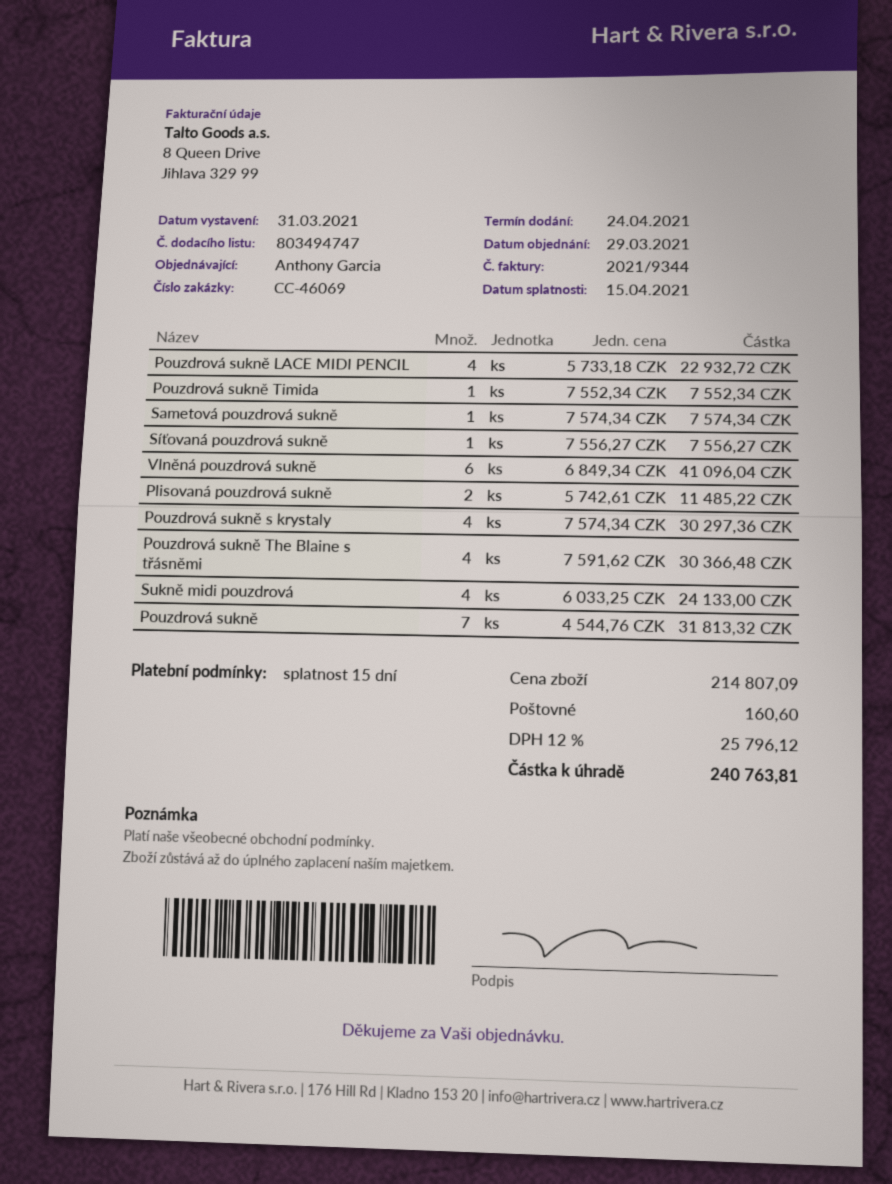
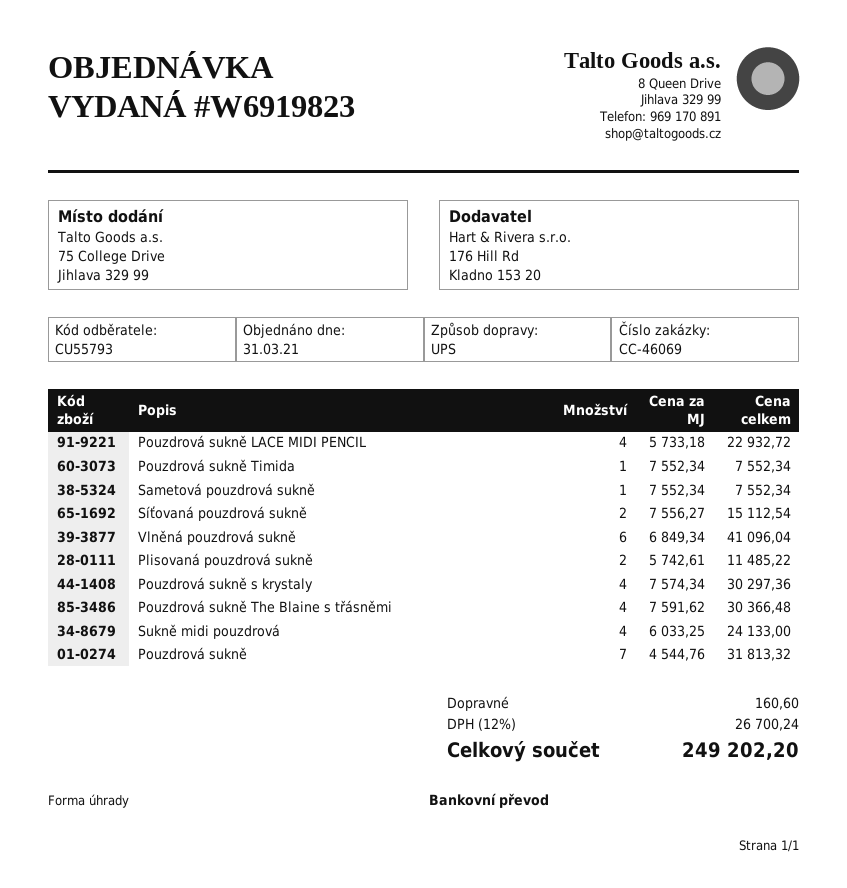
order date: 2021-03-29 -> 2021-03-31
Sametová pouzdrová sukně: 1 x 7574.34 = 7574.34 -> 1 x 7552.34 = 7552.34
Síťovaná pouzdrová sukně: 1 x 7556.27 = 7556.27 -> 2 x 7556.27 = 15112.54
tax: 12% = 25796.12 -> 12% = 26700.24
total: 240763.81 -> 249202.20

